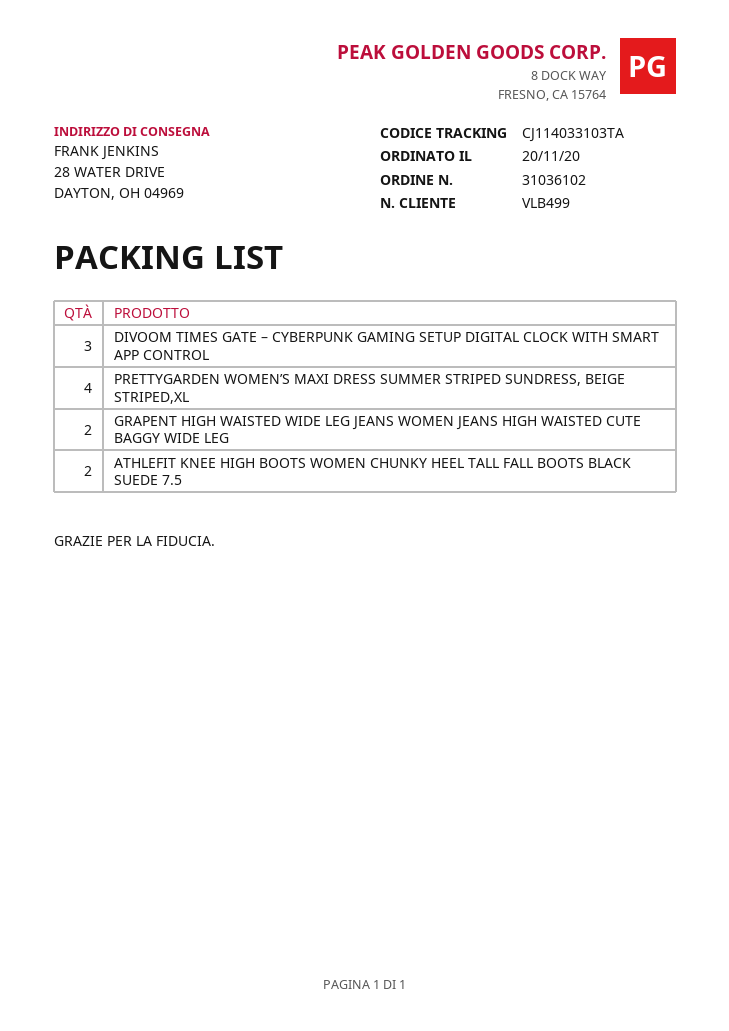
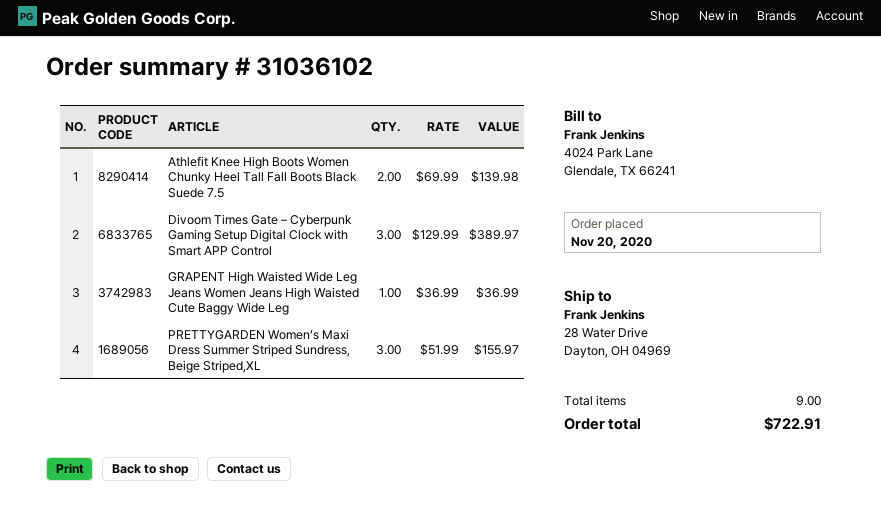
PRETTYGARDEN WOMEN’S MAXI DRESS SUMMER STRIPED SUNDRESS, BEIGE STRIPED,XL: 4 -> 3
GRAPENT HIGH WAISTED WIDE LEG JEANS WOMEN JEANS HIGH WAISTED CUTE BAGGY WIDE LEG: 2 -> 1

